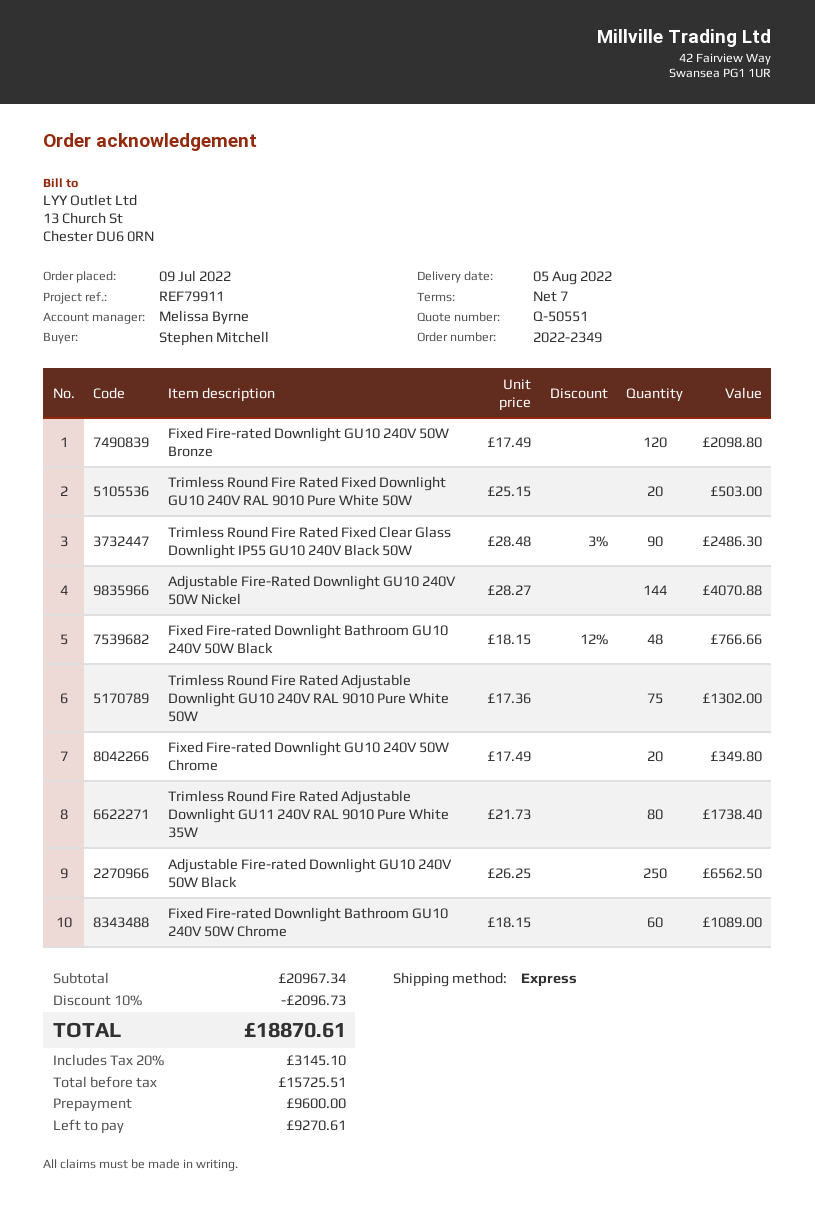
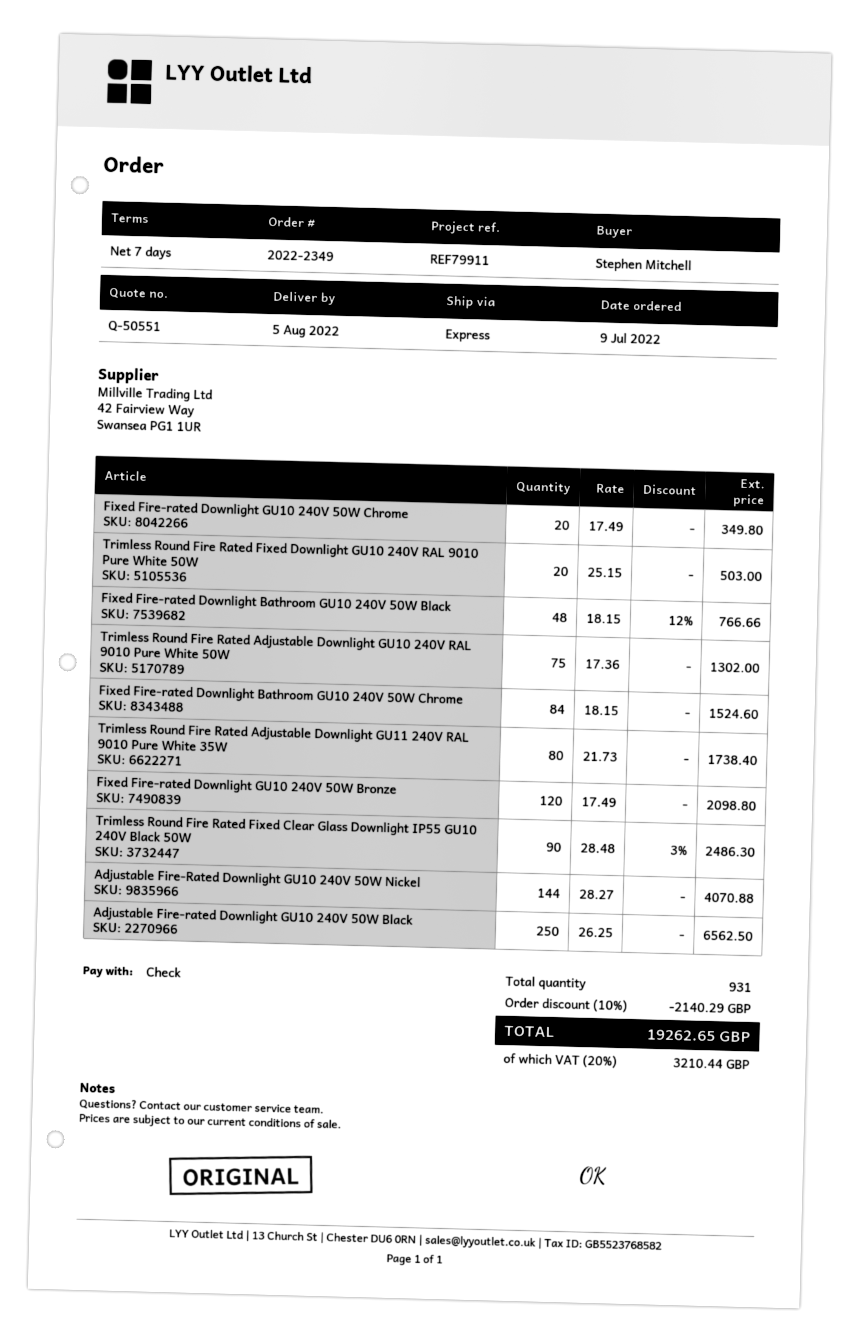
Fixed Fire-rated Downlight Bathroom GU10 240V 50W Chrome: 60 x 18.15 = 1089.00 -> 84 x 18.15 = 1524.60
discount: 10% = 2096.73 -> 10% = 2140.29
tax: 20% = 3145.10 -> 20% = 3210.44
total: 18870.61 -> 19262.65

